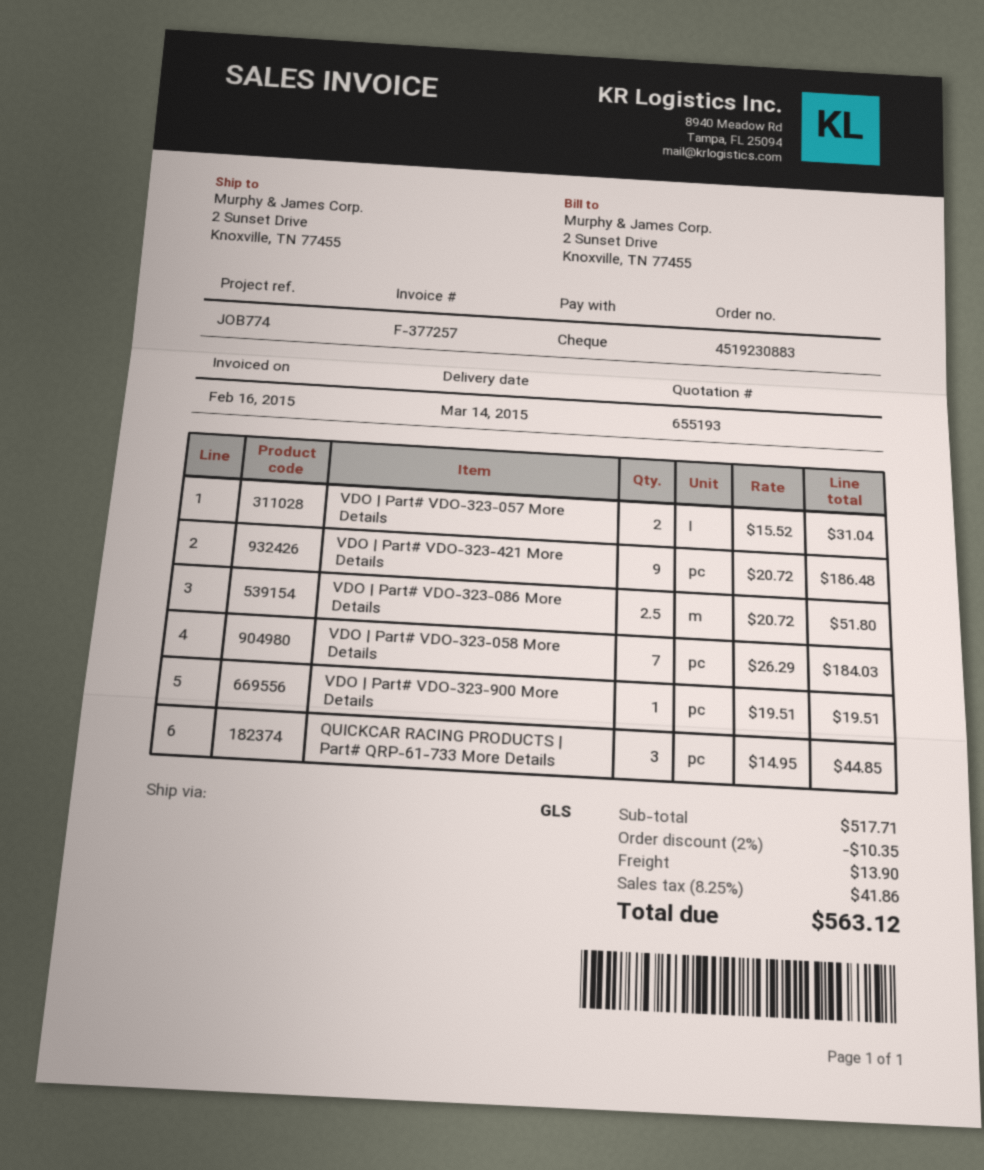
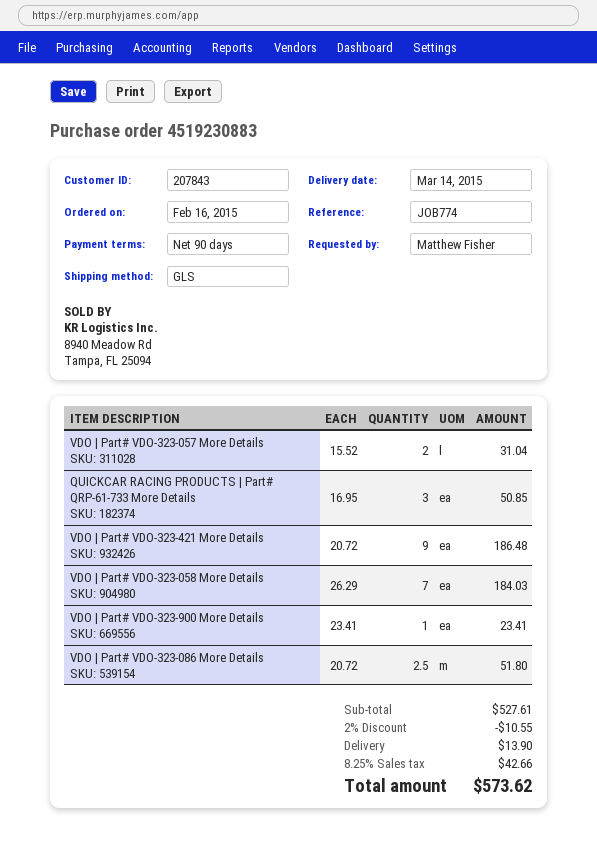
VDO | Part# VDO-323-900 More Details: 1 x 19.51 = 19.51 -> 1 x 23.41 = 23.41
QUICKCAR RACING PRODUCTS | Part# QRP-61-733 More Details: 3 x 14.95 = 44.85 -> 3 x 16.95 = 50.85
subtotal: 517.71 -> 527.61
discount: 2% = 10.35 -> 2% = 10.55
tax: 8.25% = 41.86 -> 8.25% = 42.66
total: 563.12 -> 573.62

